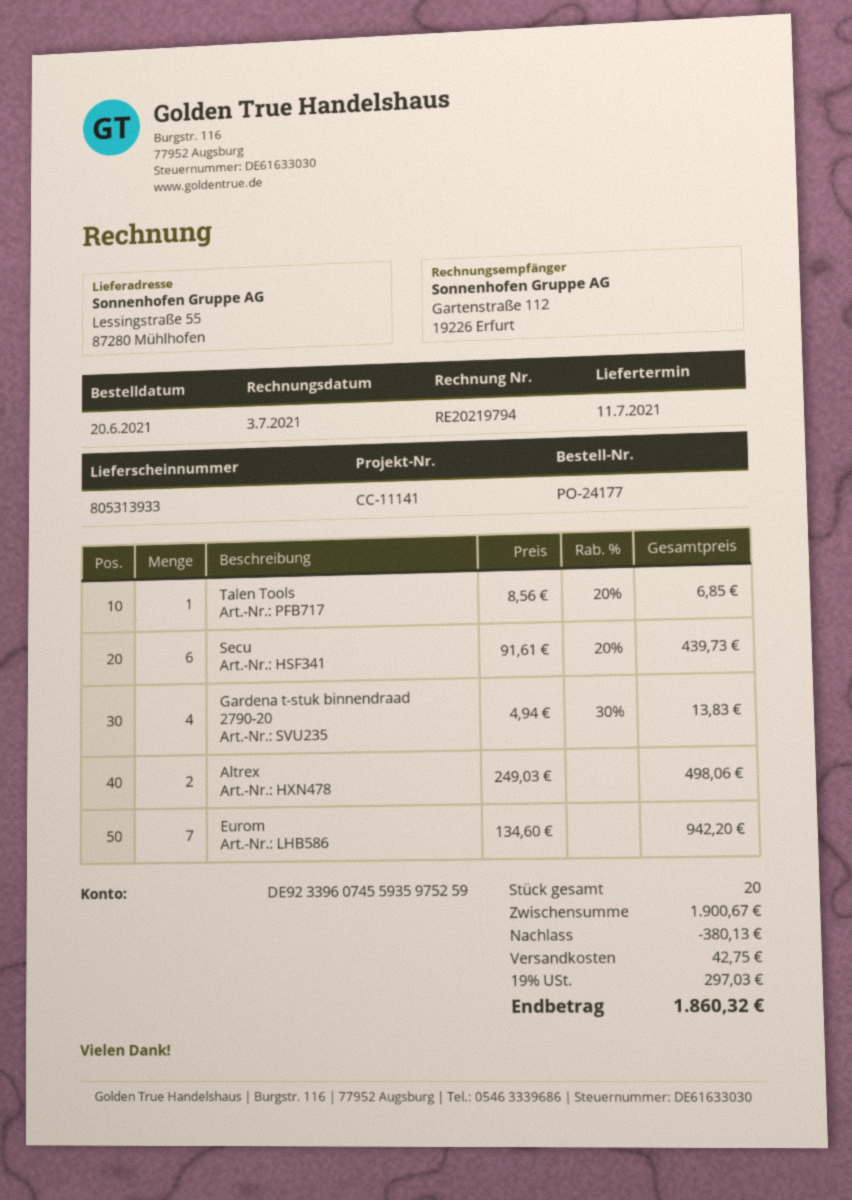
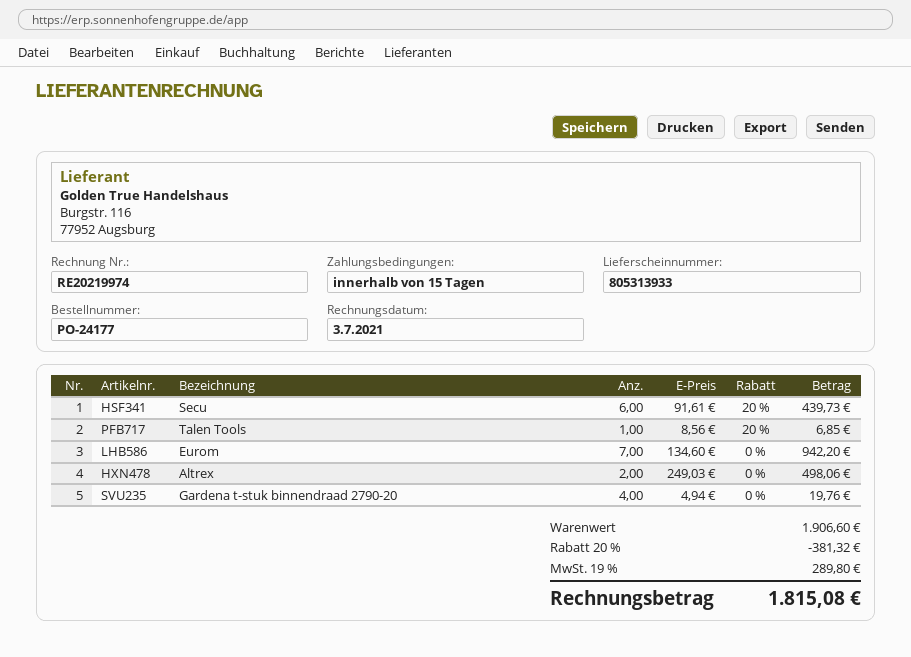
invoice number: RE20219794 -> RE20219974
Gardena t-stuk binnendraad 2790-20: 4 x 4.94 - 30% = 13.83 -> 4 x 4.94 = 19.76
subtotal: 1900.67 -> 1906.60
discount: 380.13 -> 381.32
shipping: 42.75 -> none
tax: 19% = 297.03 -> 19% = 289.80
total: 1860.32 -> 1815.08

